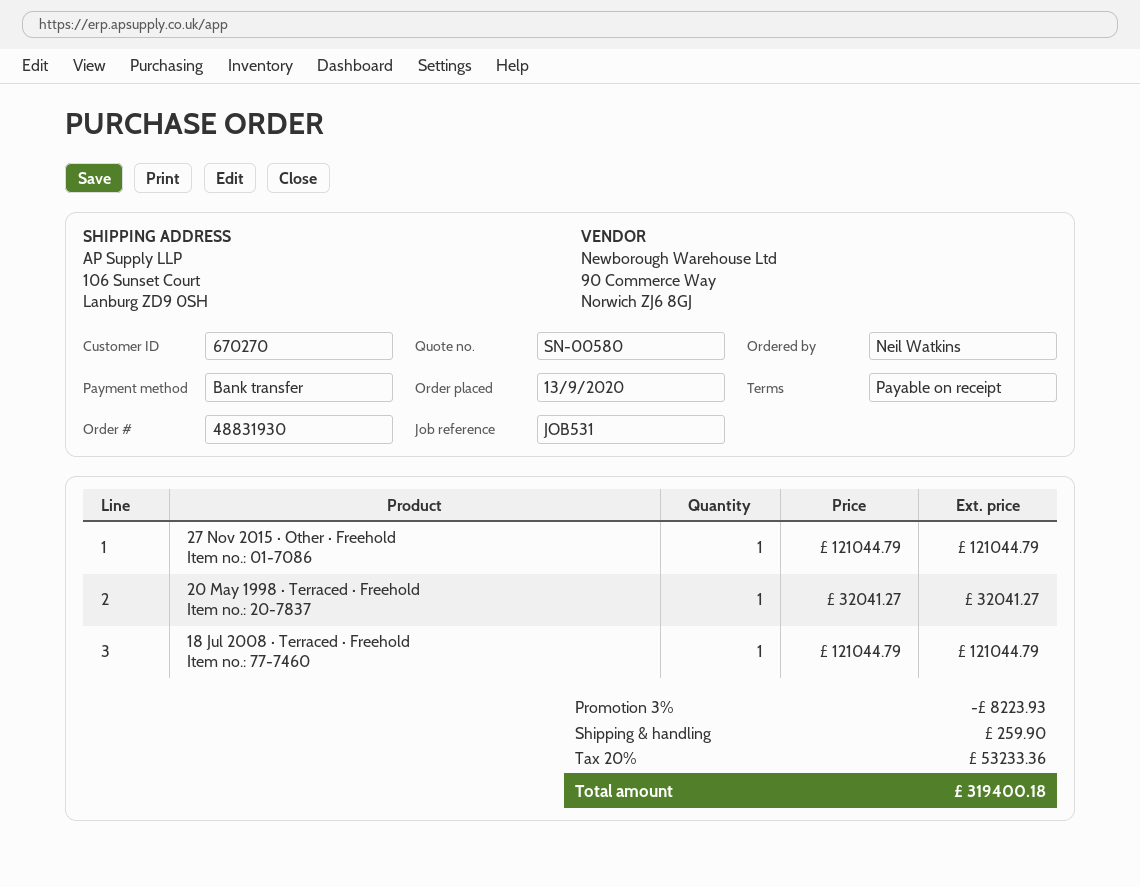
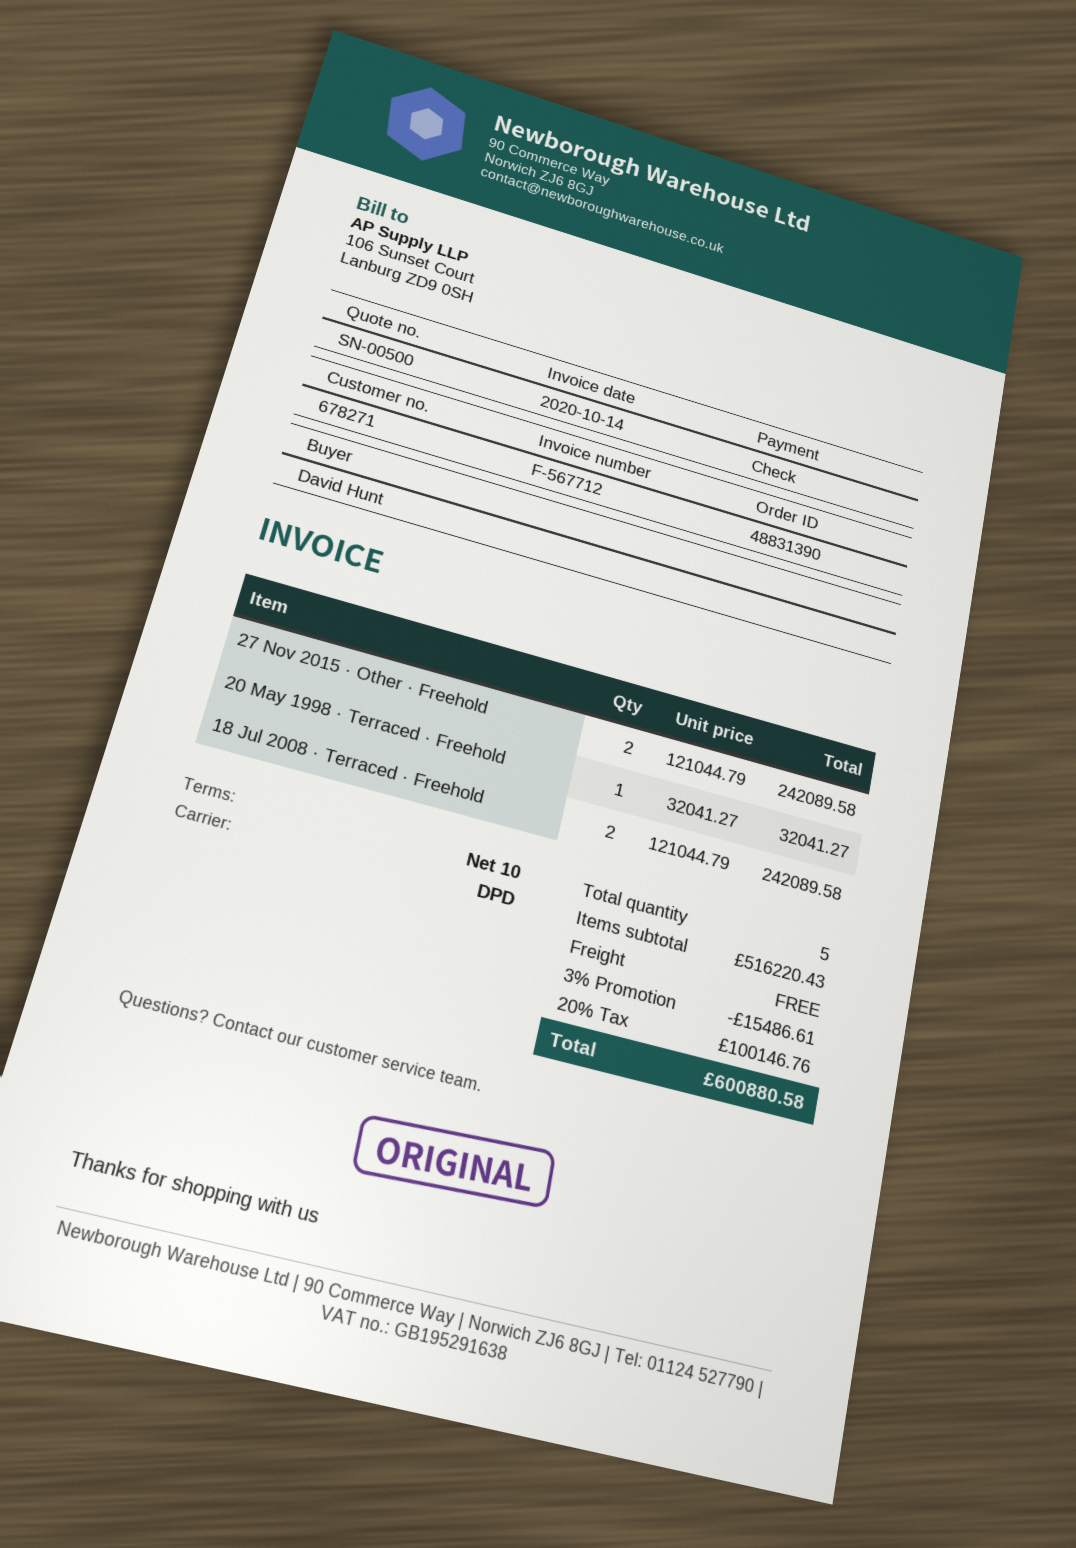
quote number: SN-00580 -> SN-00500
order number: 48831930 -> 48831390
payment terms: on receipt -> 10 days
customer number: 670270 -> 678271
ordered by: Neil Watkins -> David Hunt
payment method: bank transfer -> cheque
27 Nov 2015 · Other · Freehold: 1 x 121044.79 = 121044.79 -> 2 x 121044.79 = 242089.58
18 Jul 2008 · Terraced · Freehold: 1 x 121044.79 = 121044.79 -> 2 x 121044.79 = 242089.58
discount: 3% = 8223.93 -> 3% = 15486.61
shipping: 259.90 -> 0.00
tax: 20% = 53233.36 -> 20% = 100146.76
total: 319400.18 -> 600880.58

